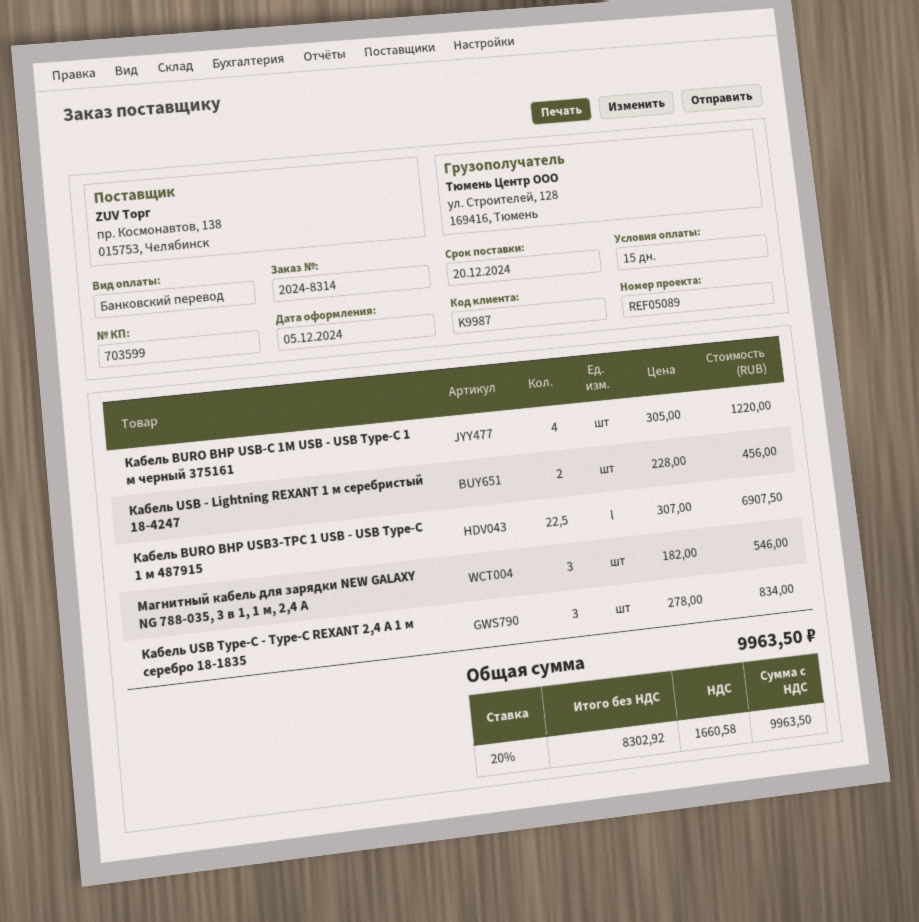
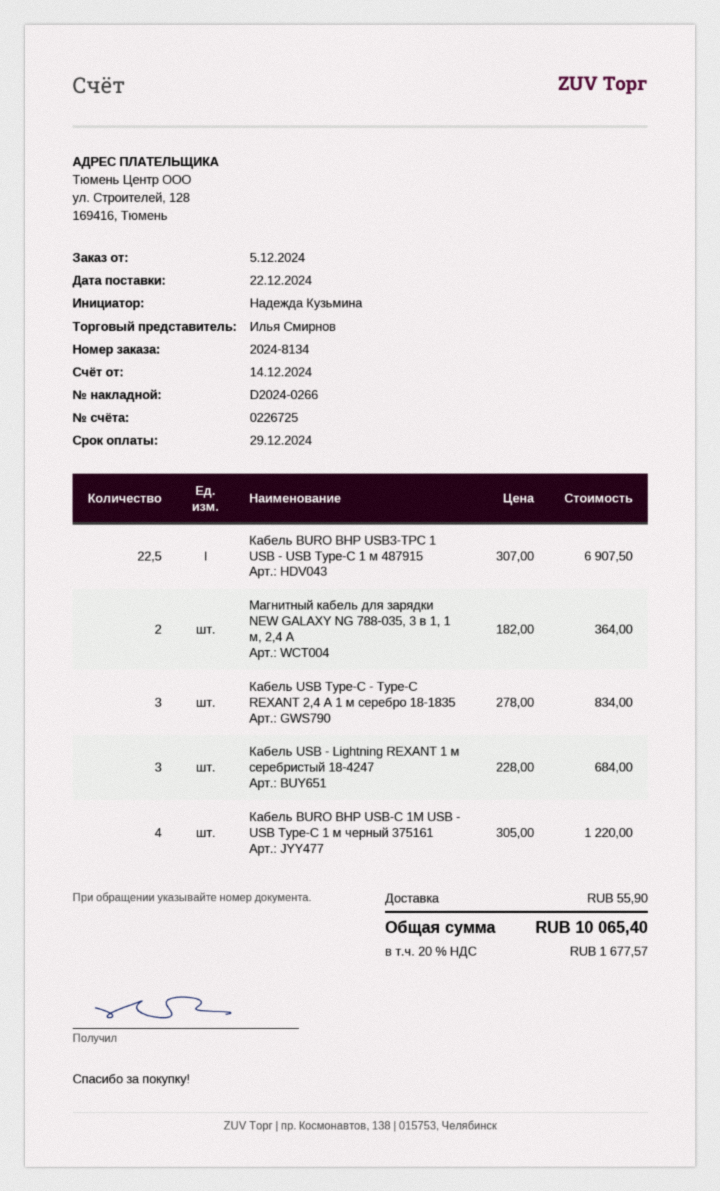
order number: 2024-8314 -> 2024-8134
delivery date: 2024-12-20 -> 2024-12-22
Кабель USB - Lightning REXANT 1 м серебристый 18-4247: 2 x 228.00 = 456.00 -> 3 x 228.00 = 684.00
Магнитный кабель для зарядки NEW GALAXY NG 788-035, 3 в 1, 1 м, 2,4 А: 3 x 182.00 = 546.00 -> 2 x 182.00 = 364.00
shipping: none -> 55.90
tax: 20% = 1660.58 -> 20% = 1677.57
total: 9963.50 -> 10065.40

